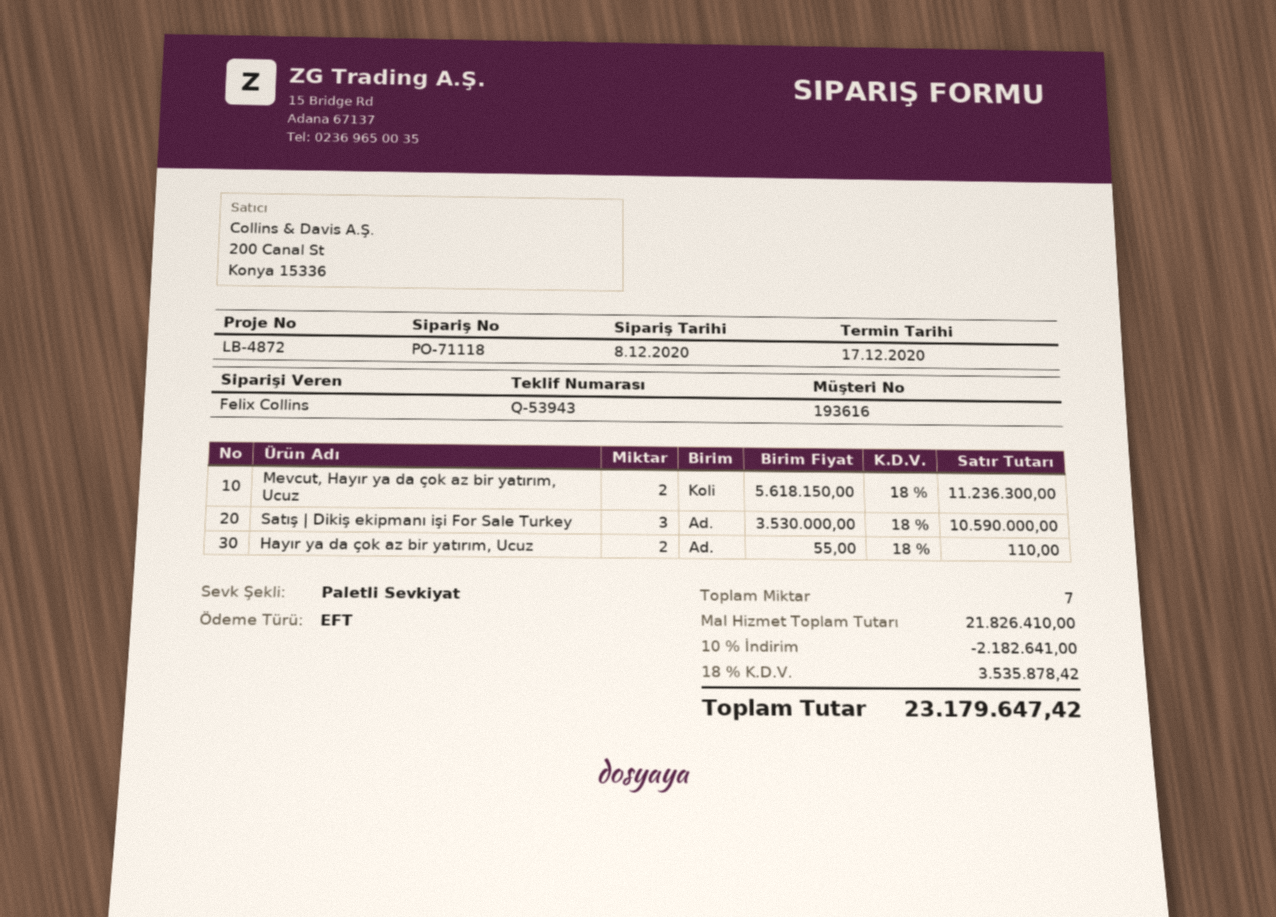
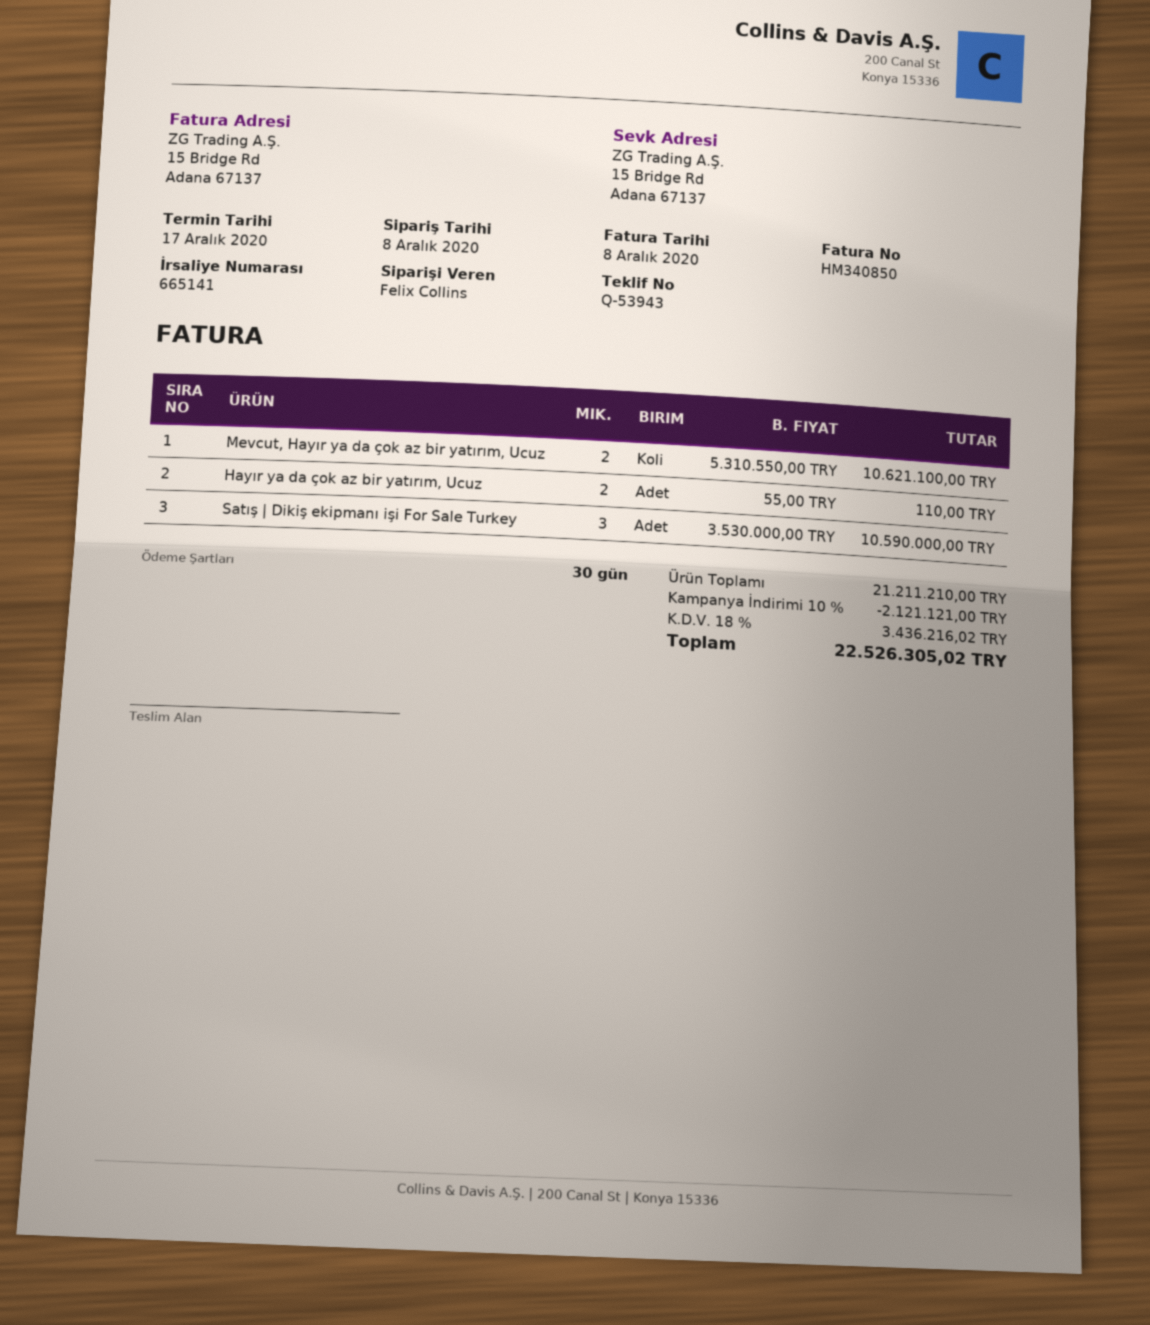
Mevcut, Hayır ya da çok az bir yatırım, Ucuz: 2 x 5618150.00 = 11236300.00 -> 2 x 5310550.00 = 10621100.00
subtotal: 21826410.00 -> 21211210.00
discount: 10% = 2182641.00 -> 10% = 2121121.00
tax: 18% = 3535878.42 -> 18% = 3436216.02
total: 23179647.42 -> 22526305.02

